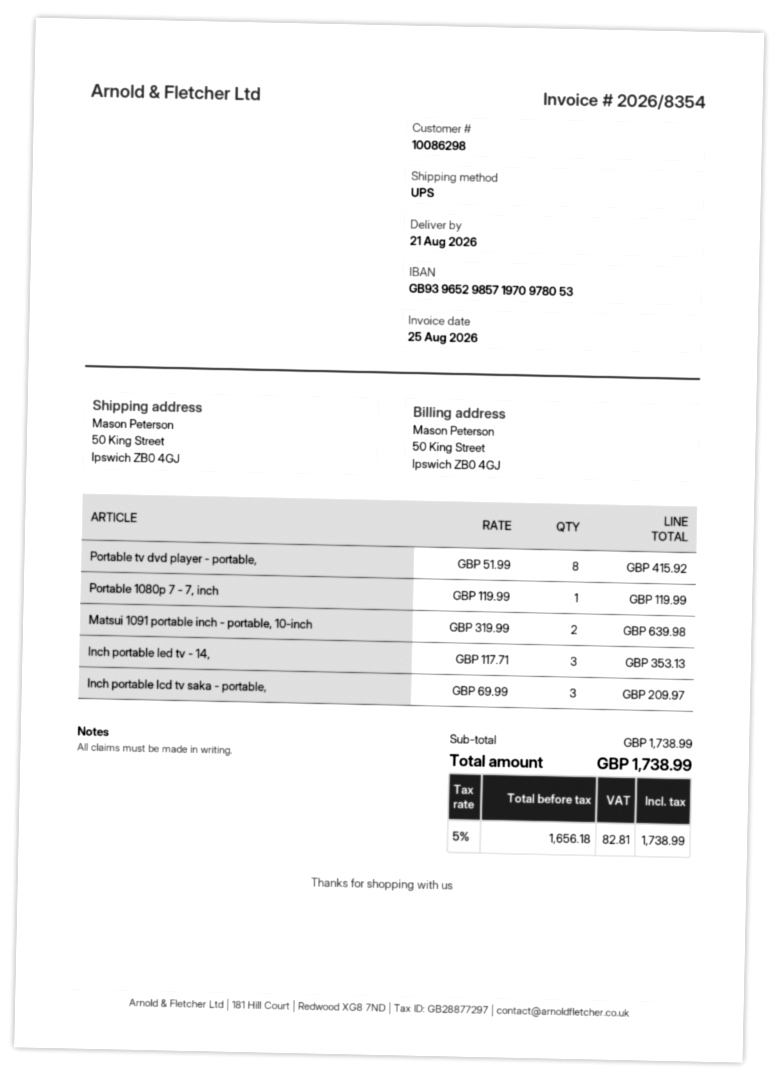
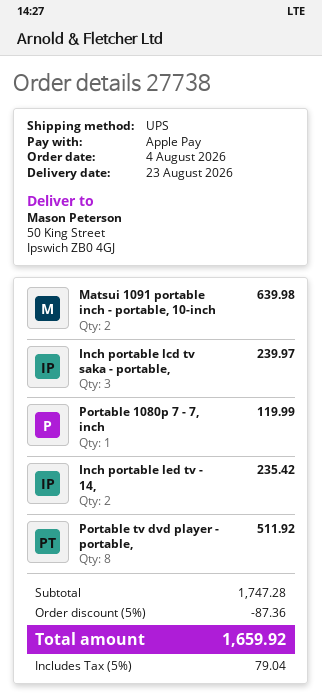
delivery date: 2026-08-21 -> 2026-08-23
Portable tv dvd player - portable,: 8 for 415.92 -> 8 for 511.92
Inch portable led tv - 14,: 3 for 353.13 -> 2 for 235.42
Inch portable lcd tv saka - portable,: 3 for 209.97 -> 3 for 239.97
subtotal: 1738.99 -> 1747.28
discount: none -> 5% = 87.36
tax: 5% = 82.81 -> 5% = 79.04
total: 1738.99 -> 1659.92

